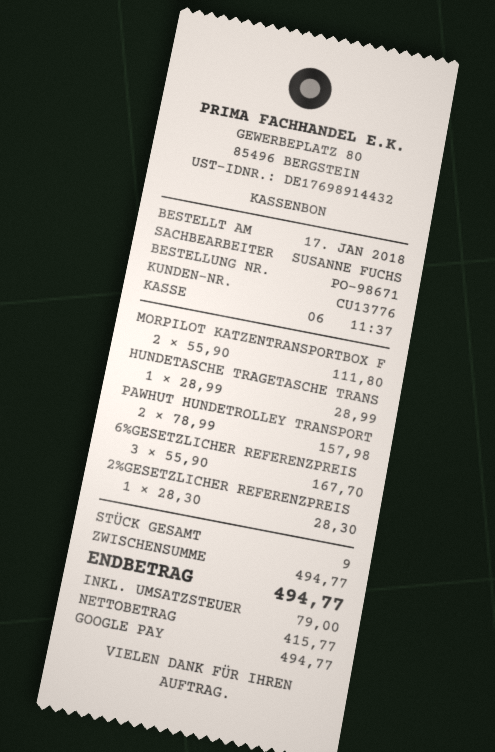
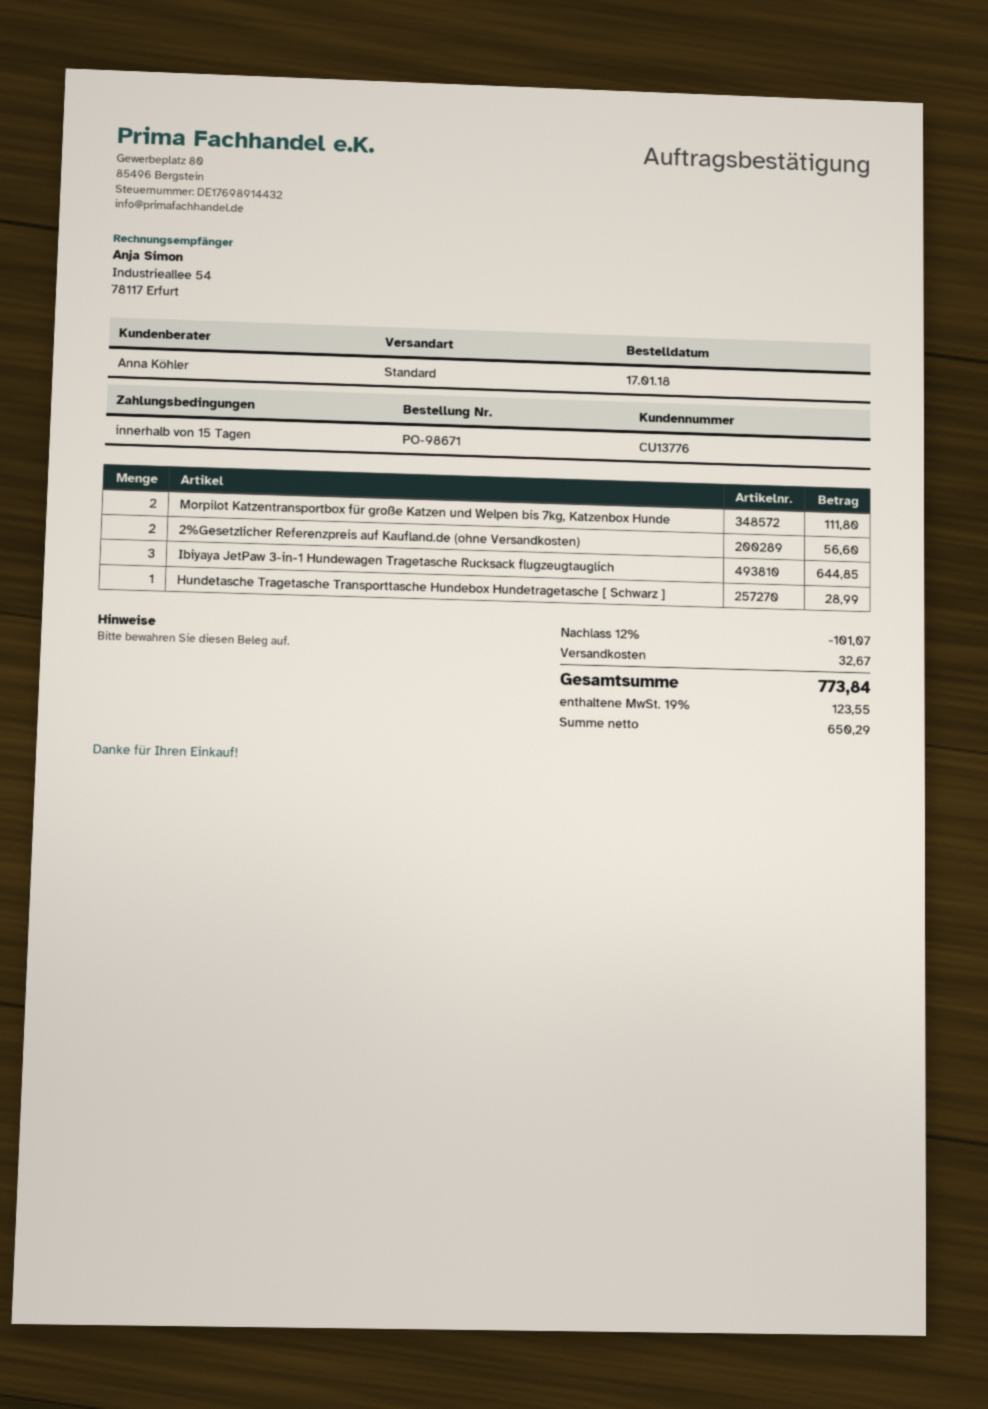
sales rep: SUSANNE FUCHS -> Anna Köhler
PAWHUT HUNDETROLLEY TRANSPORT: 2 for 157.98 -> none
6%GESETZLICHER REFERENZPREIS: 3 for 167.70 -> none
2%GESETZLICHER REFERENZPREIS: 1 for 28.30 -> 2 for 56.60
Ibiyaya JetPaw 3-in-1 Hundewagen Tragetasche Rucksack flugzeugtauglich: none -> 3 for 644.85
discount: none -> 12% = 101.07
shipping: none -> 32.67
net: 415.77 -> 650.29
tax: 79.00 -> 123.55
total: 494.77 -> 773.84

